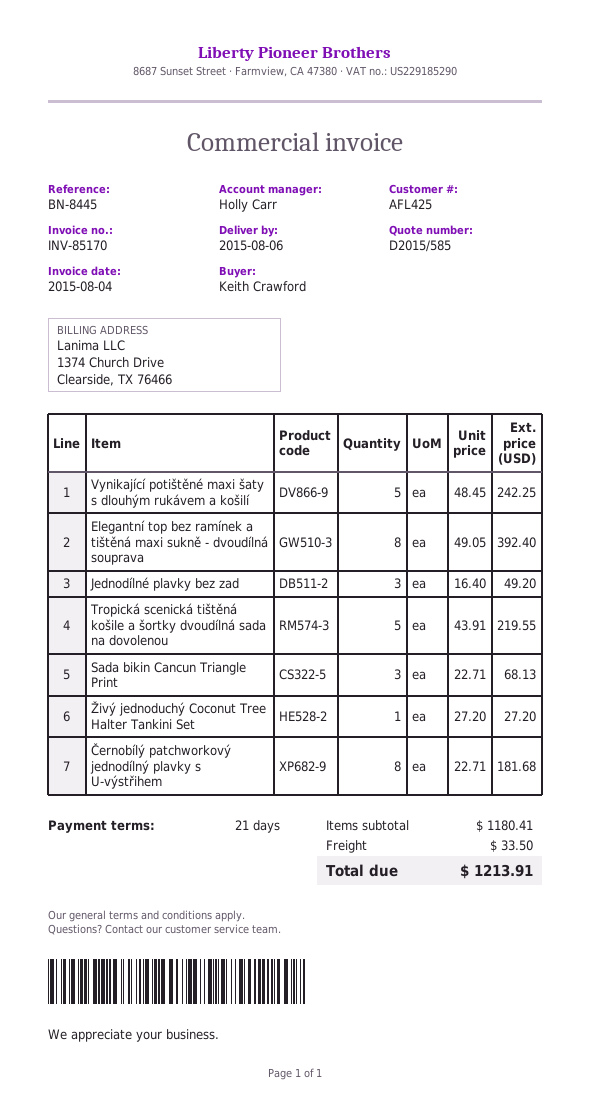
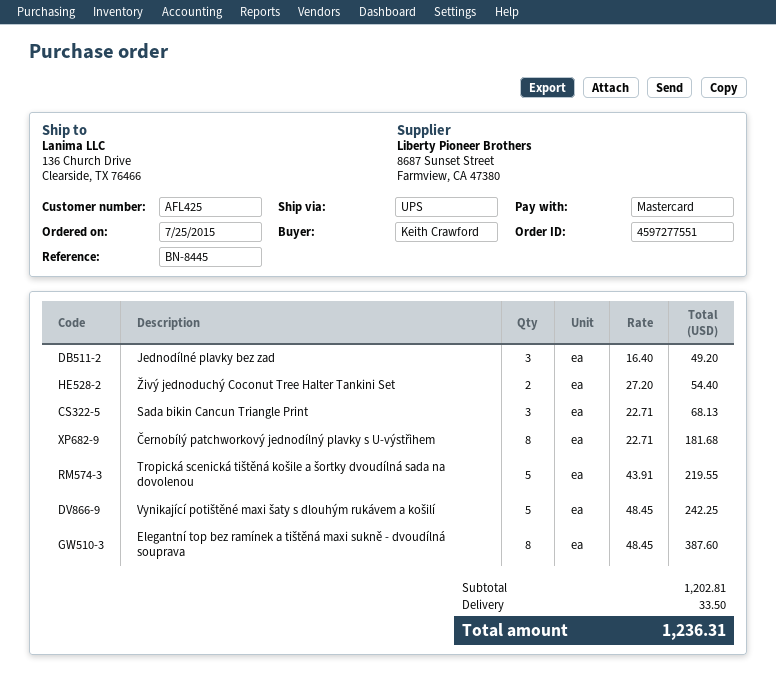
Elegantní top bez ramínek a tištěná maxi sukně - dvoudílná souprava: 8 x 49.05 = 392.40 -> 8 x 48.45 = 387.60
Živý jednoduchý Coconut Tree Halter Tankini Set: 1 x 27.20 = 27.20 -> 2 x 27.20 = 54.40
subtotal: 1180.41 -> 1202.81
total: 1213.91 -> 1236.31

